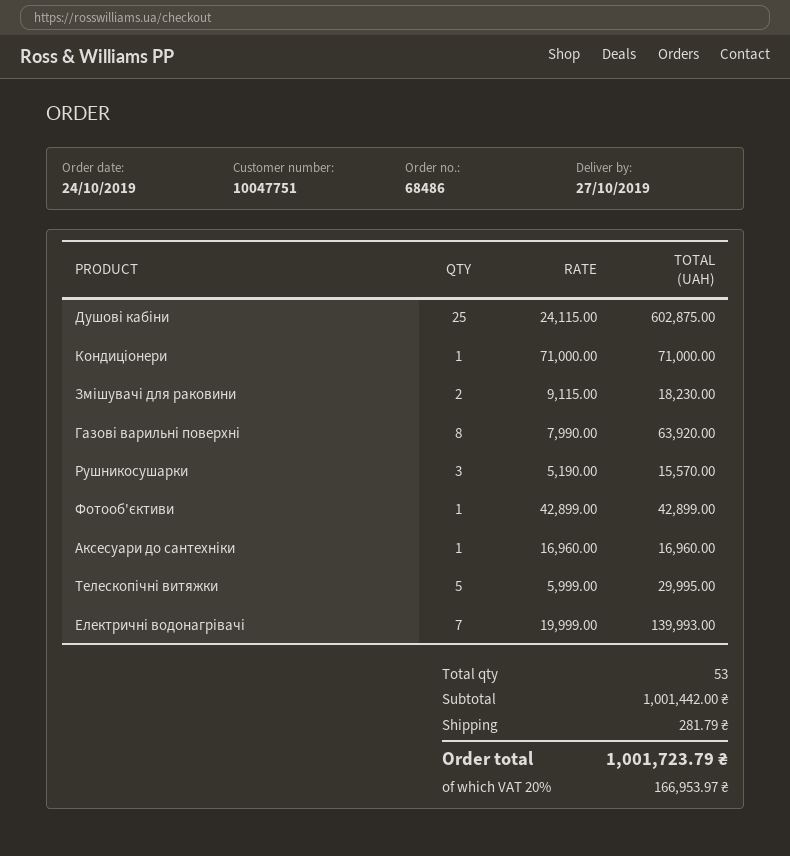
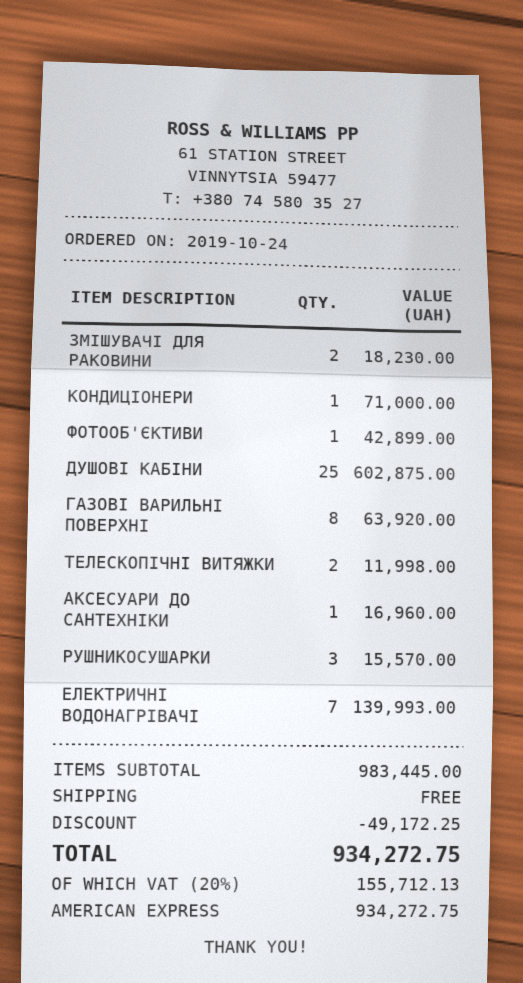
Телескопічні витяжки: 5 for 29995.00 -> 2 for 11998.00
subtotal: 1001442.00 -> 983445.00
discount: none -> 49172.25
shipping: 281.79 -> 0.00
tax: 20% = 166953.97 -> 20% = 155712.13
total: 1001723.79 -> 934272.75

